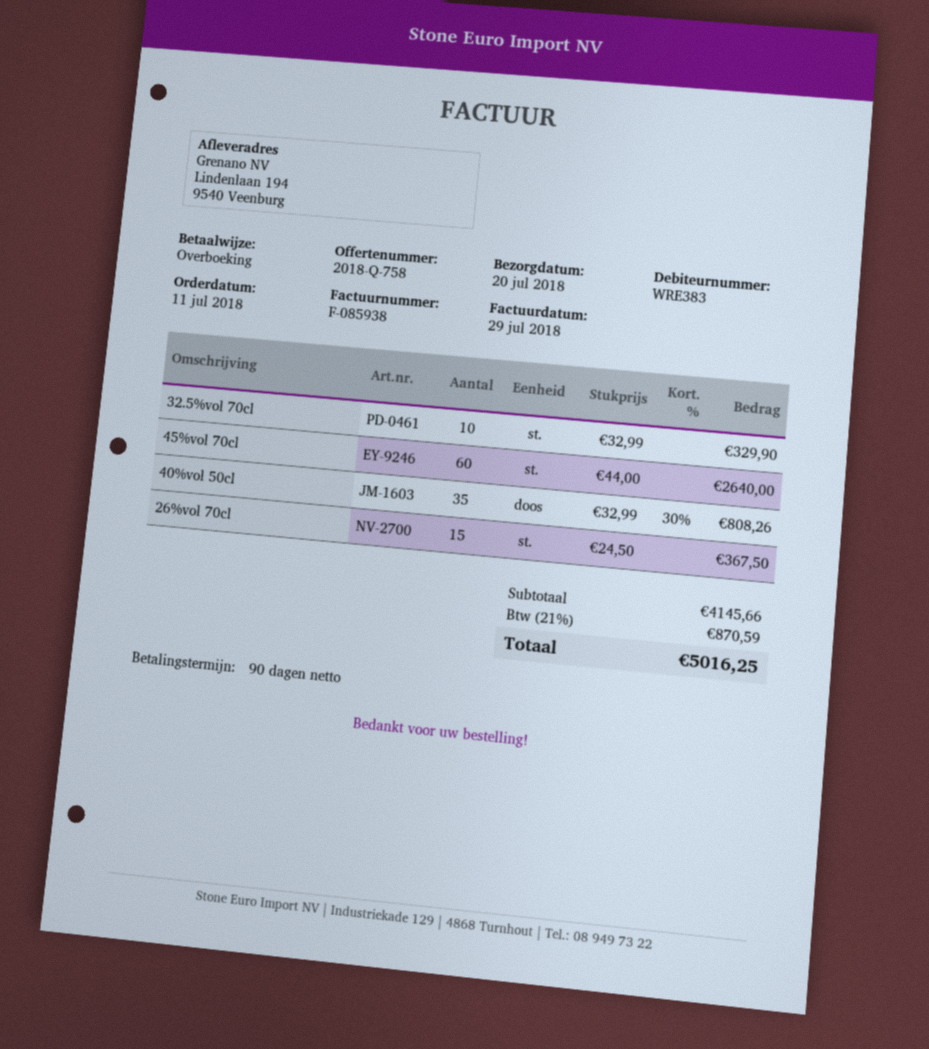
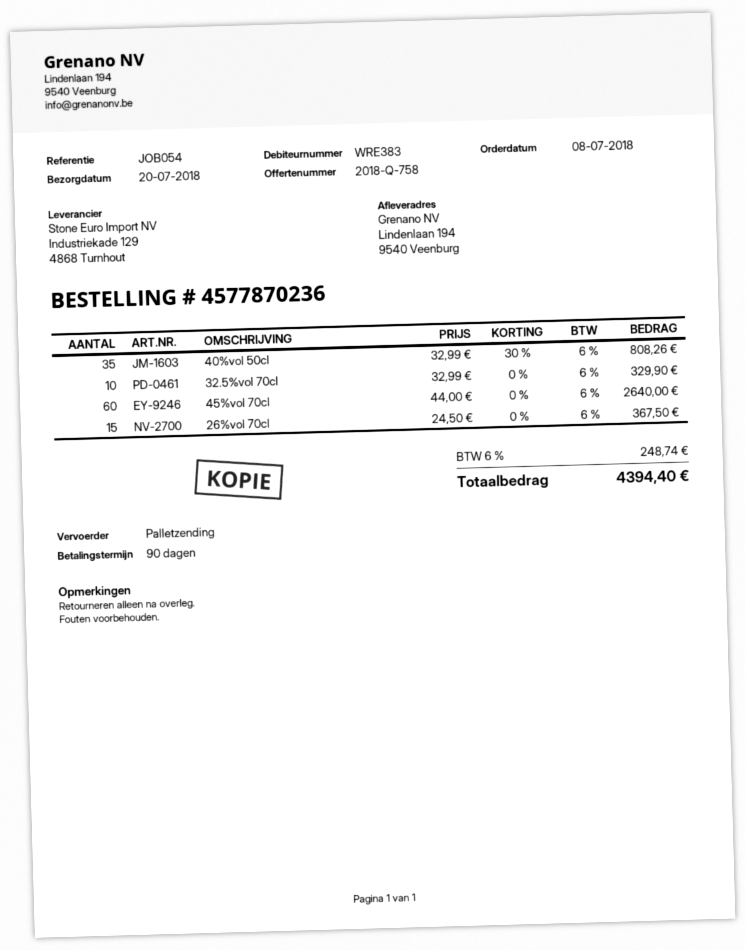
order date: 2018-07-11 -> 2018-07-08
tax: 21% = 870.59 -> 6% = 248.74
total: 5016.25 -> 4394.40

